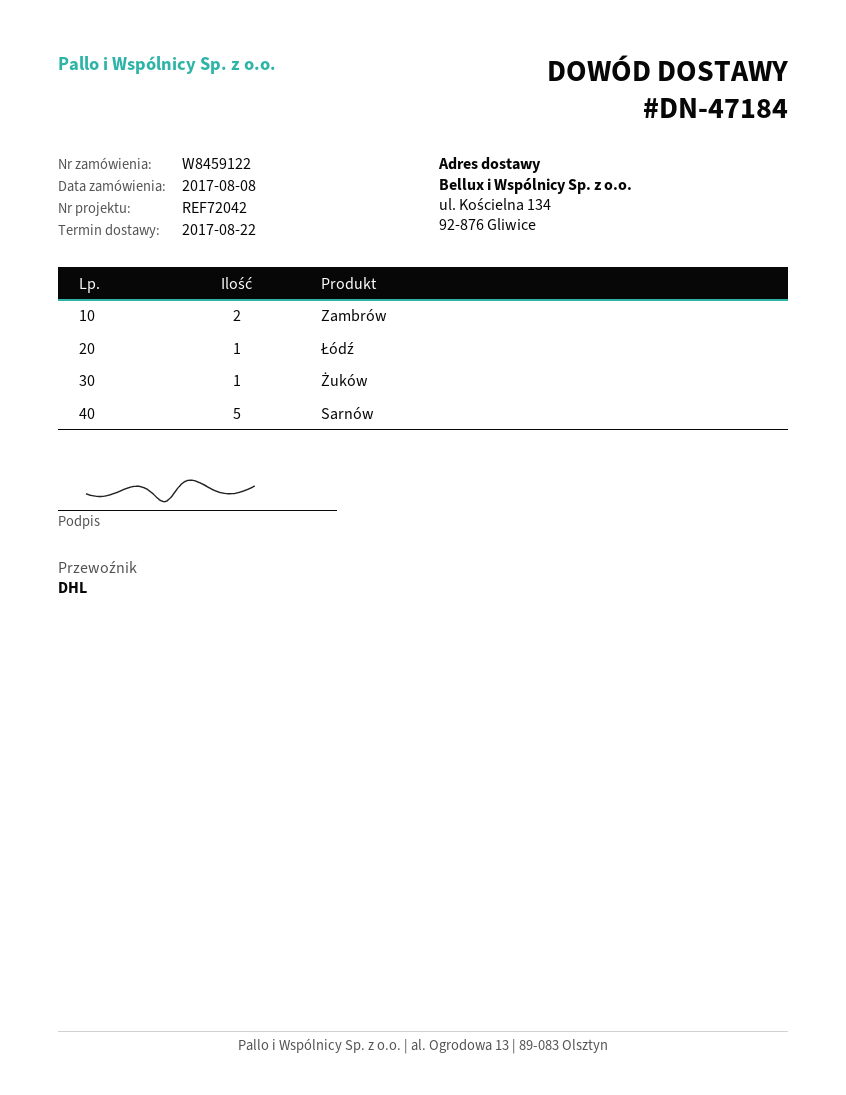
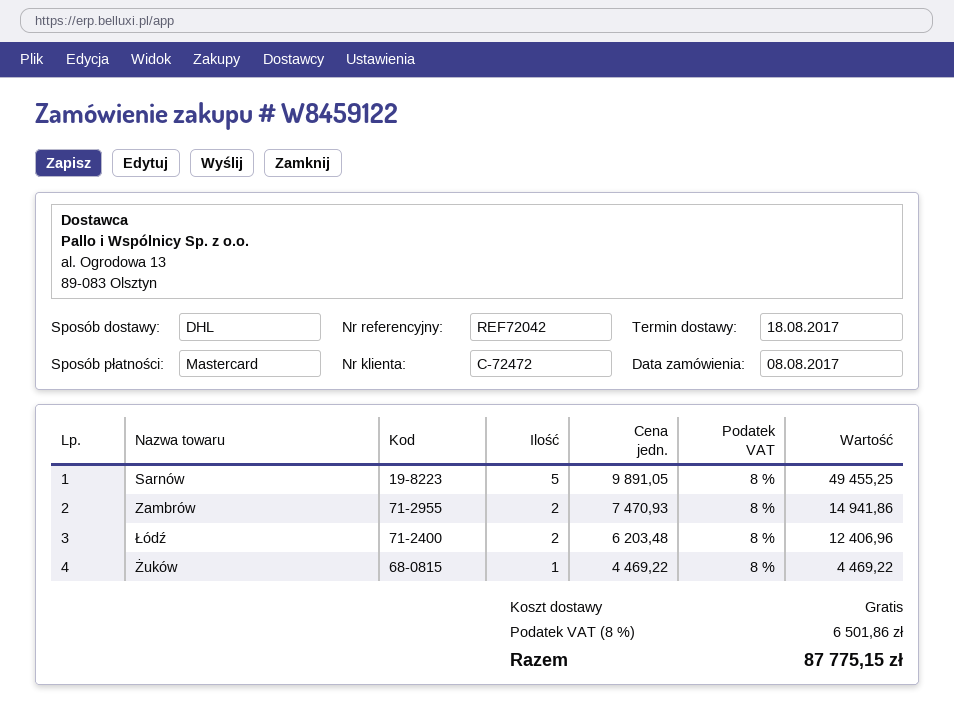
delivery date: 2017-08-22 -> 2017-08-18
Łódź: 1 -> 2

